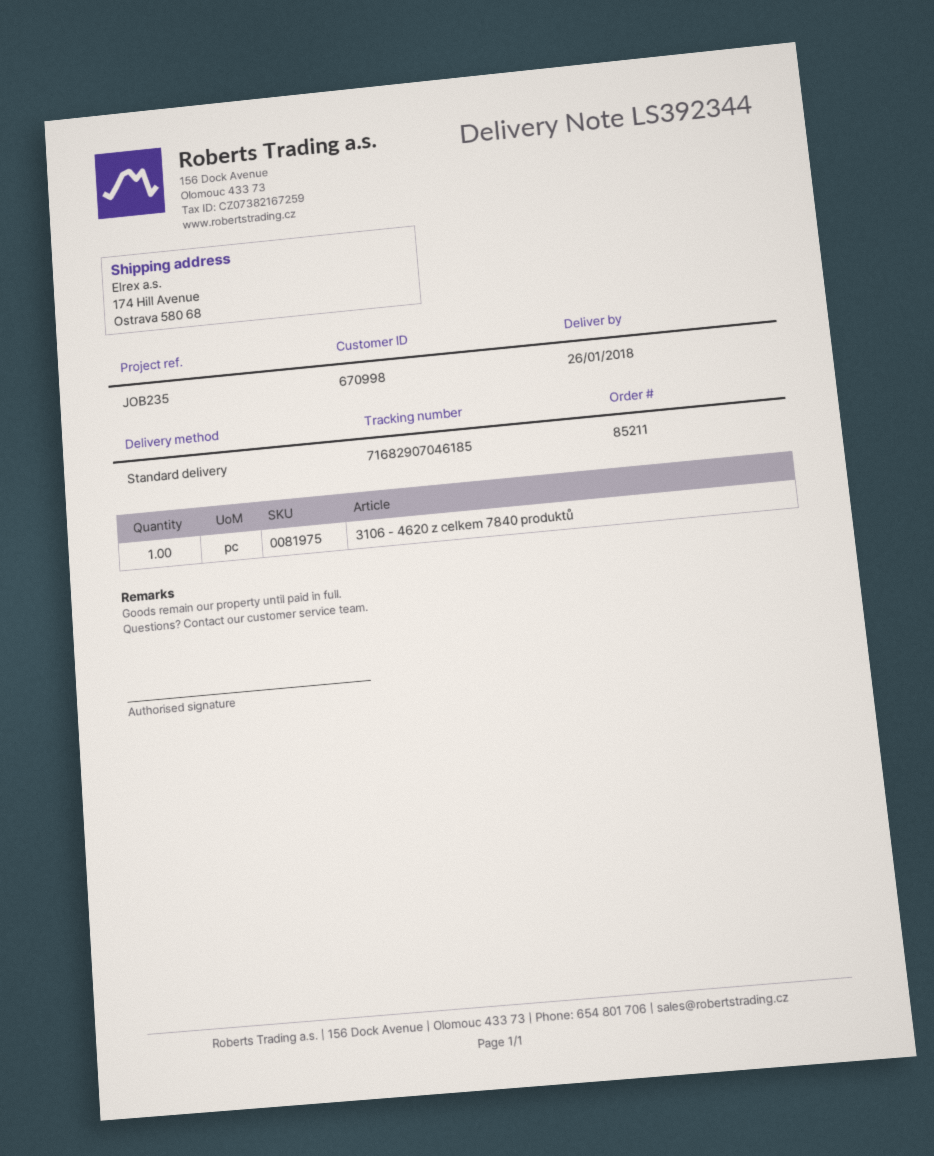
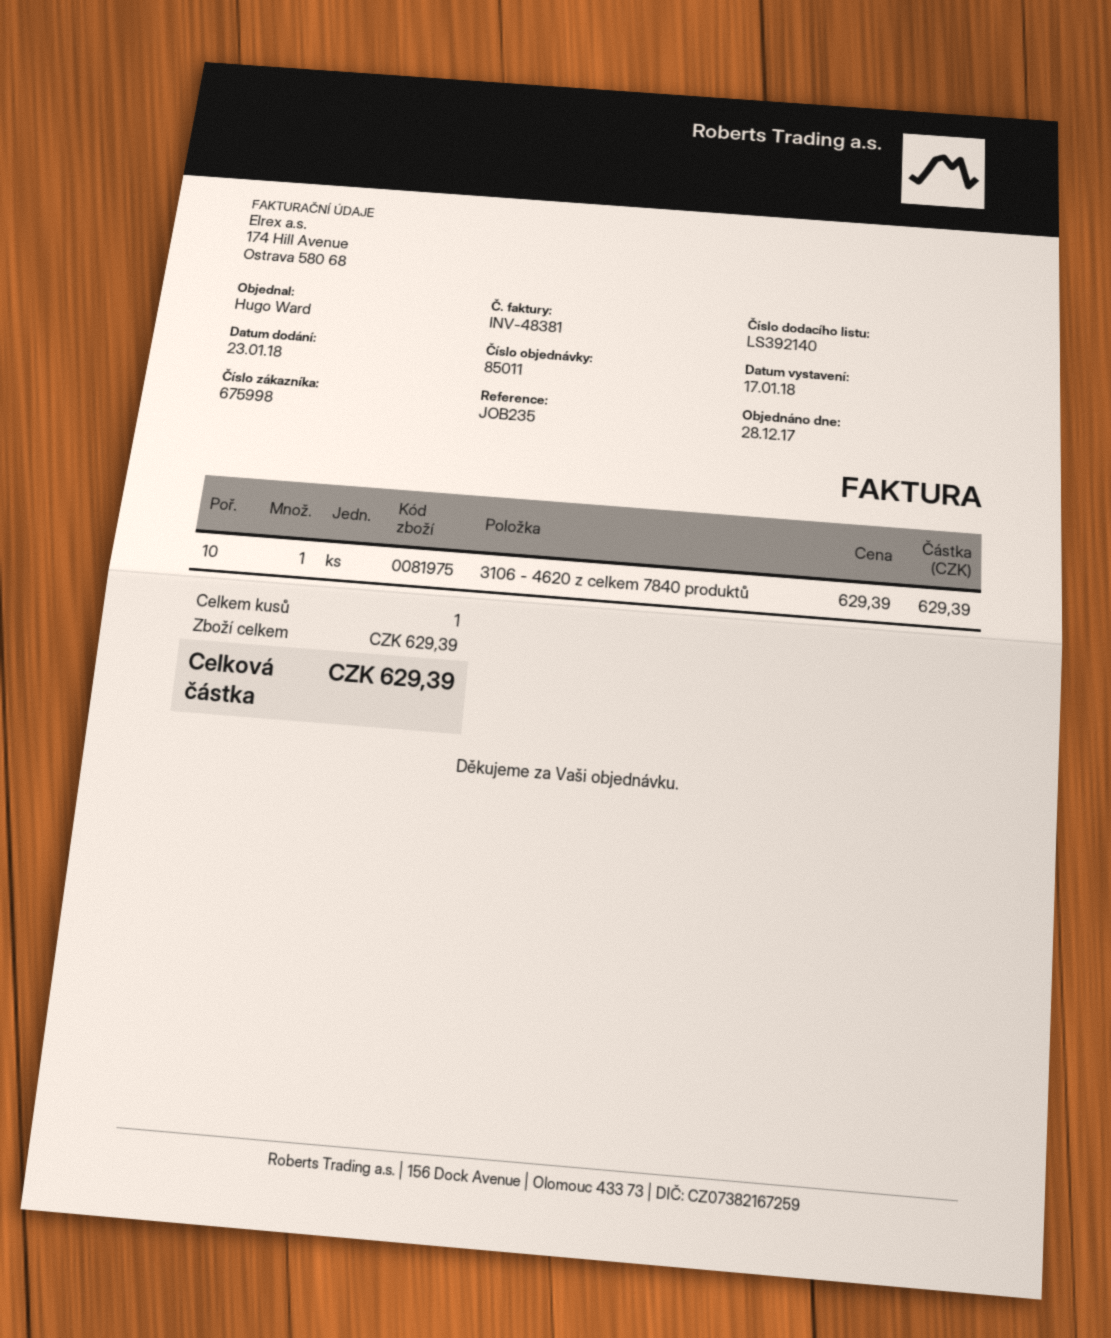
order number: 85211 -> 85011
delivery note number: LS392344 -> LS392140
delivery date: 2018-01-26 -> 2018-01-23
customer number: 670998 -> 675998

